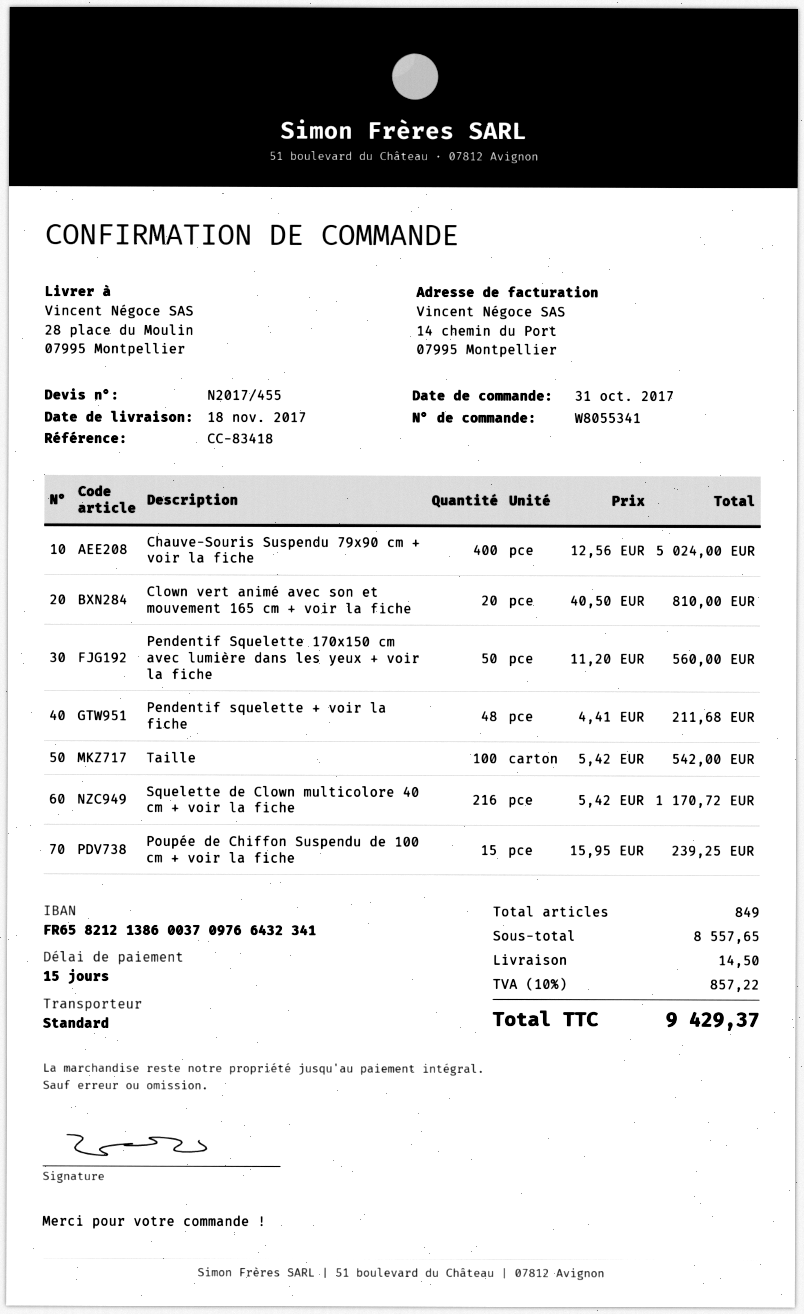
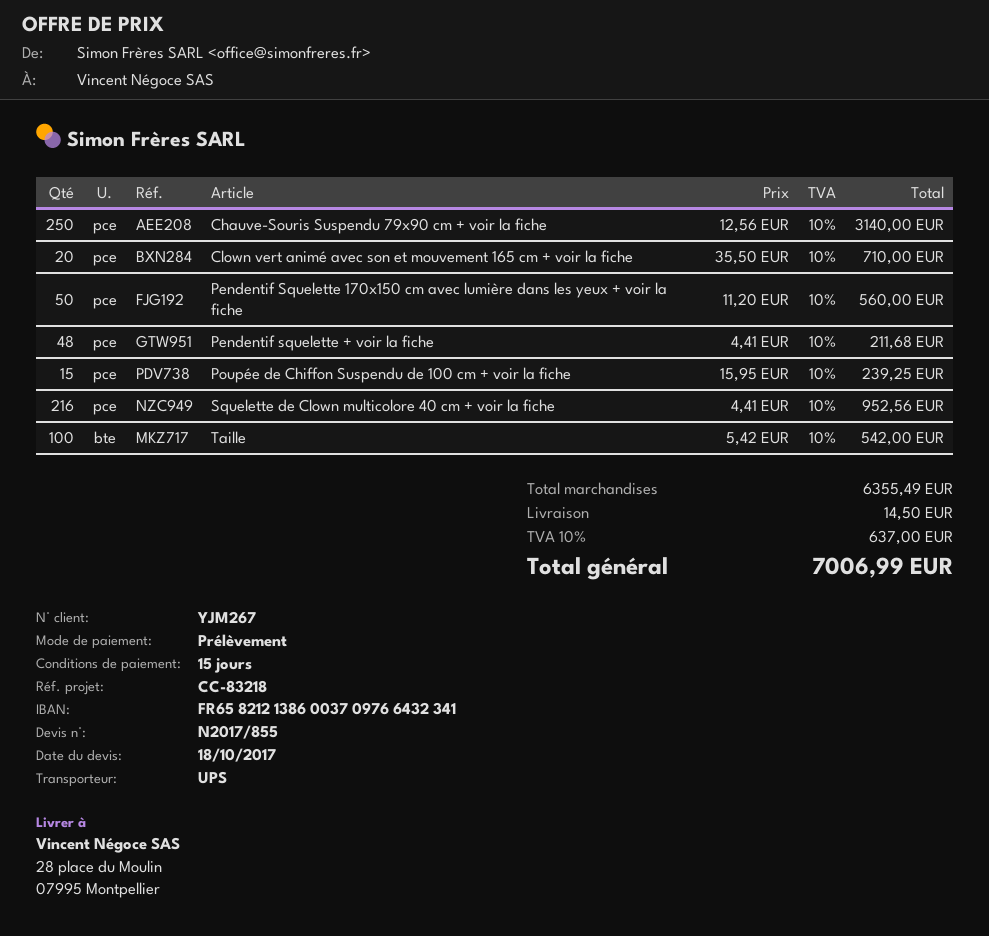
quote number: N2017/455 -> N2017/855
reference: CC-83418 -> CC-83218
shipping method: standard -> UPS
Chauve-Souris Suspendu 79x90 cm + voir la fiche: 400 x 12.56 = 5024.00 -> 250 x 12.56 = 3140.00
Clown vert animé avec son et mouvement 165 cm + voir la fiche: 20 x 40.50 = 810.00 -> 20 x 35.50 = 710.00
Squelette de Clown multicolore 40 cm + voir la fiche: 216 x 5.42 = 1170.72 -> 216 x 4.41 = 952.56
subtotal: 8557.65 -> 6355.49
tax: 10% = 857.22 -> 10% = 637.00
total: 9429.37 -> 7006.99

